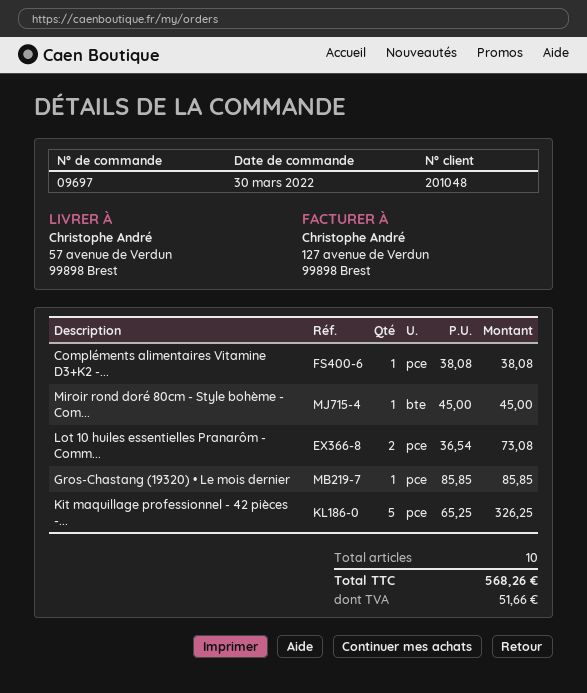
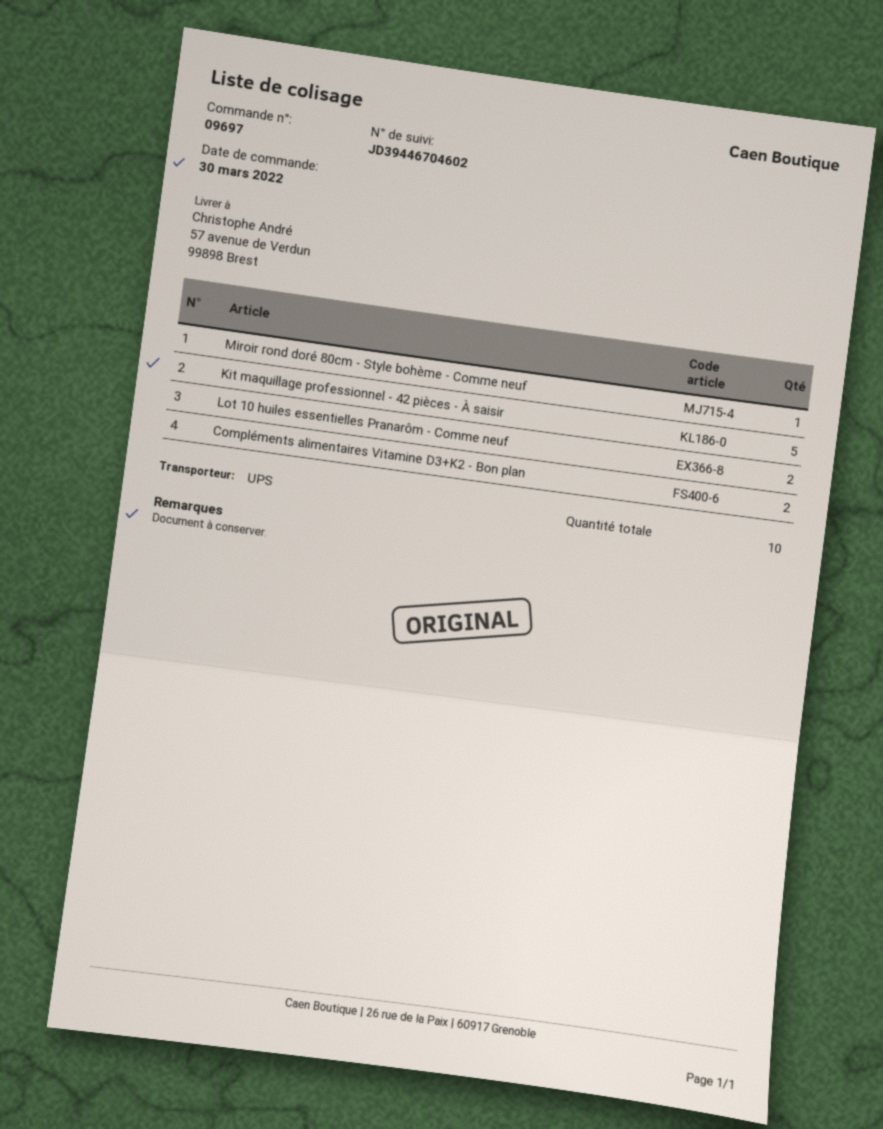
Compléments alimentaires Vitamine D3+K2 -...: 1 -> 2
Gros-Chastang (19320) • Le mois dernier: 1 -> none

